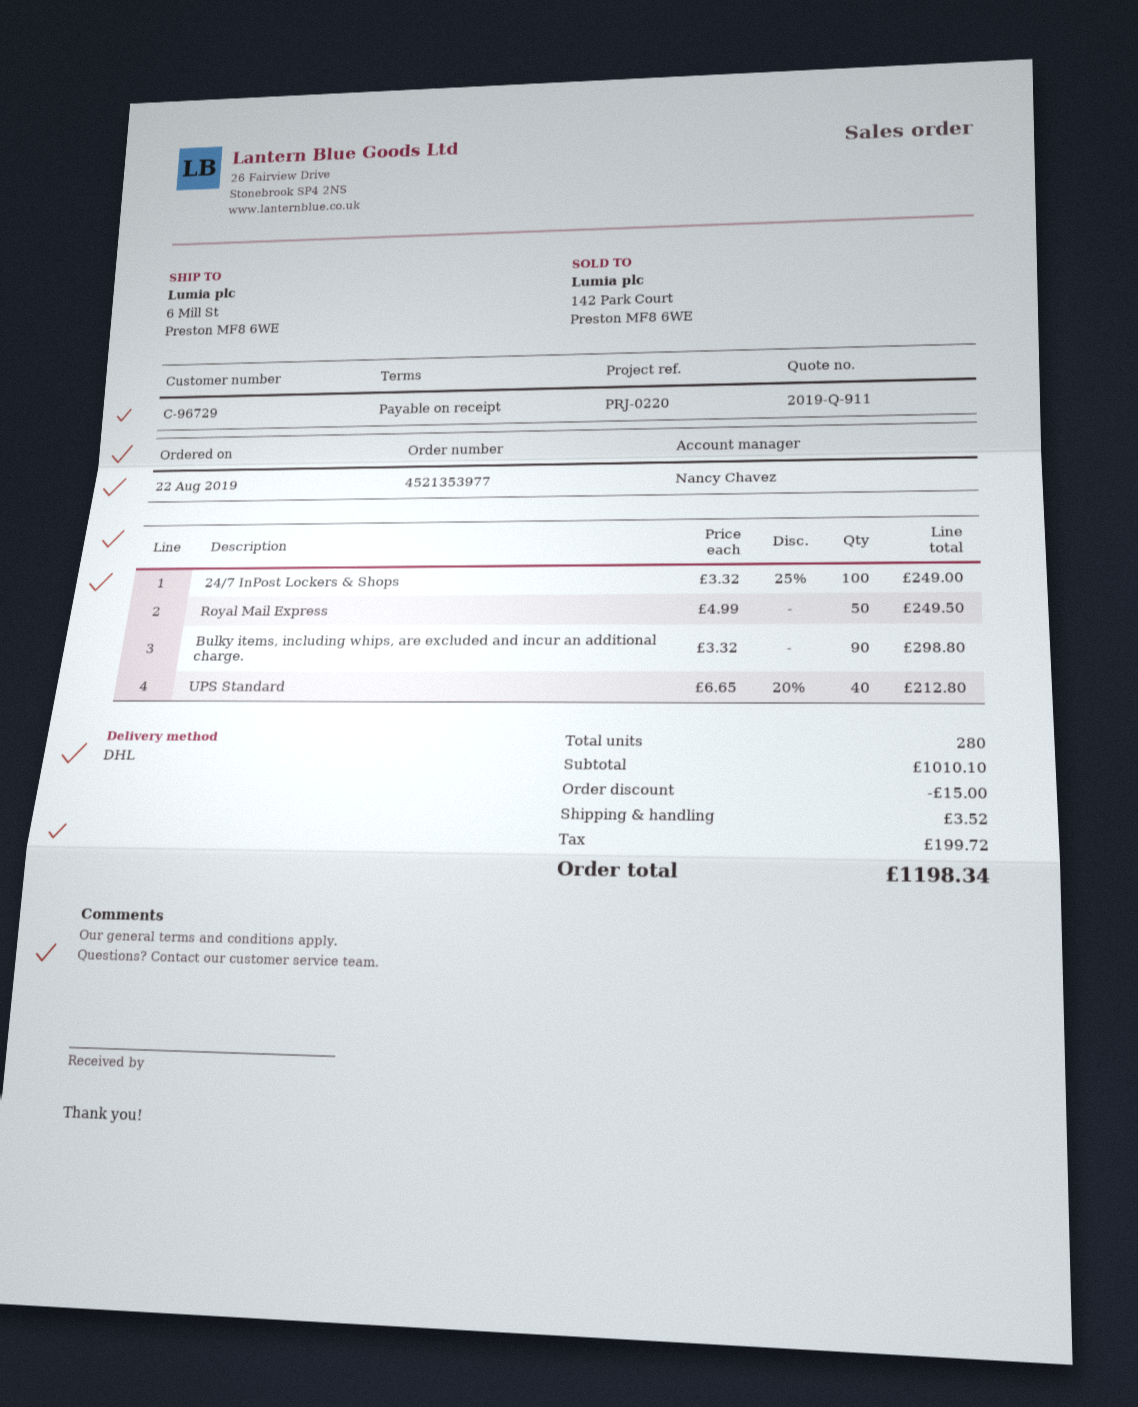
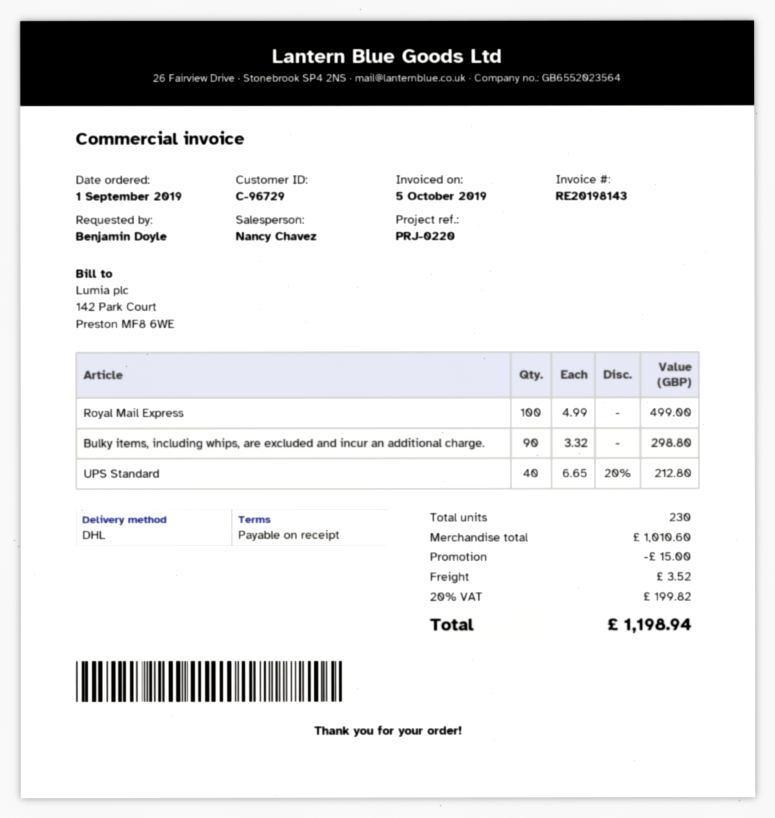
order date: 2019-08-22 -> 2019-09-01
24/7 InPost Lockers & Shops: 100 x 3.32 - 25% = 249.00 -> none
Royal Mail Express: 50 x 4.99 = 249.50 -> 100 x 4.99 = 499.00
total quantity: 280 -> 230
subtotal: 1010.10 -> 1010.60
tax: 199.72 -> 199.82
total: 1198.34 -> 1198.94

